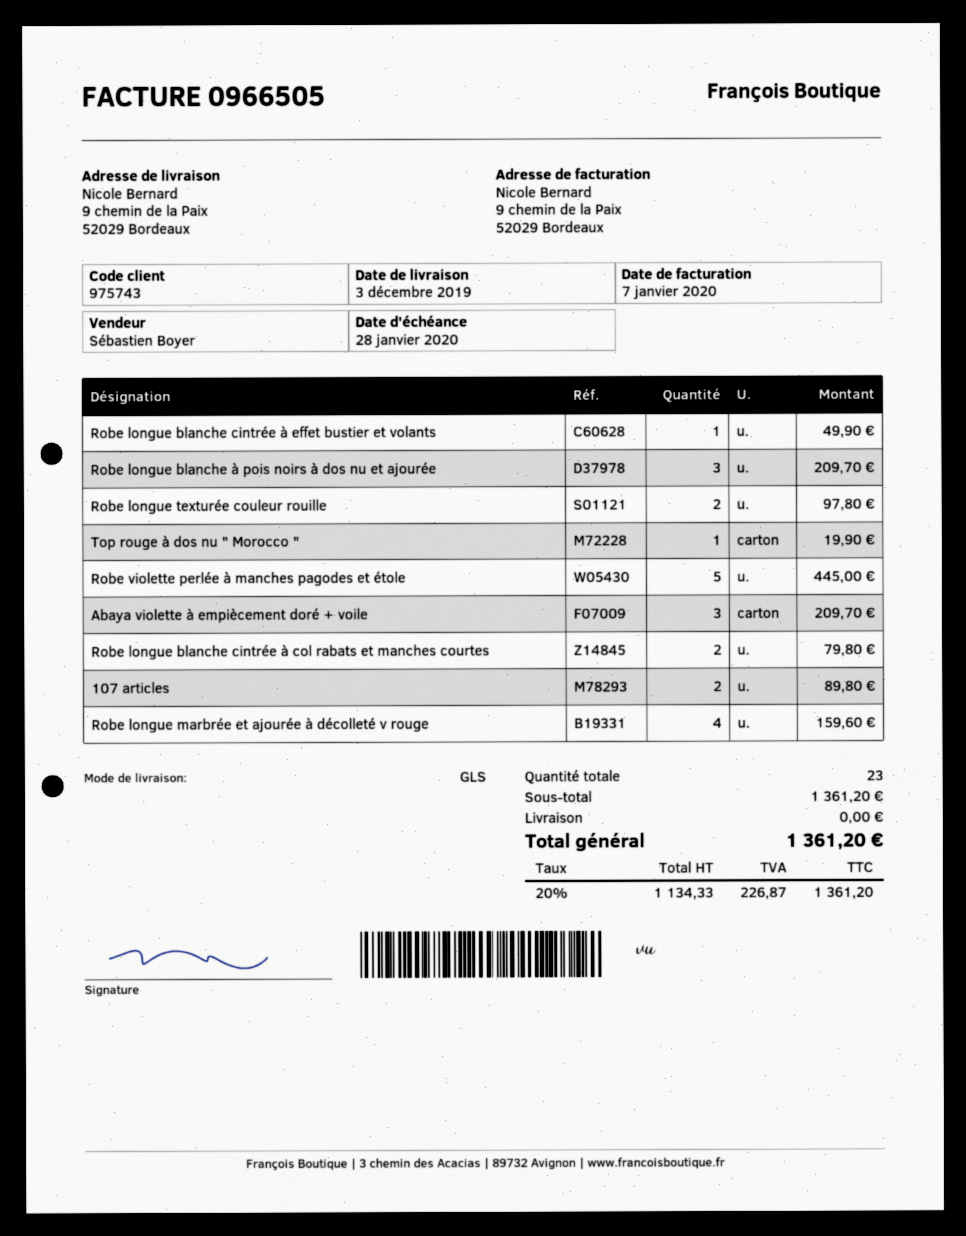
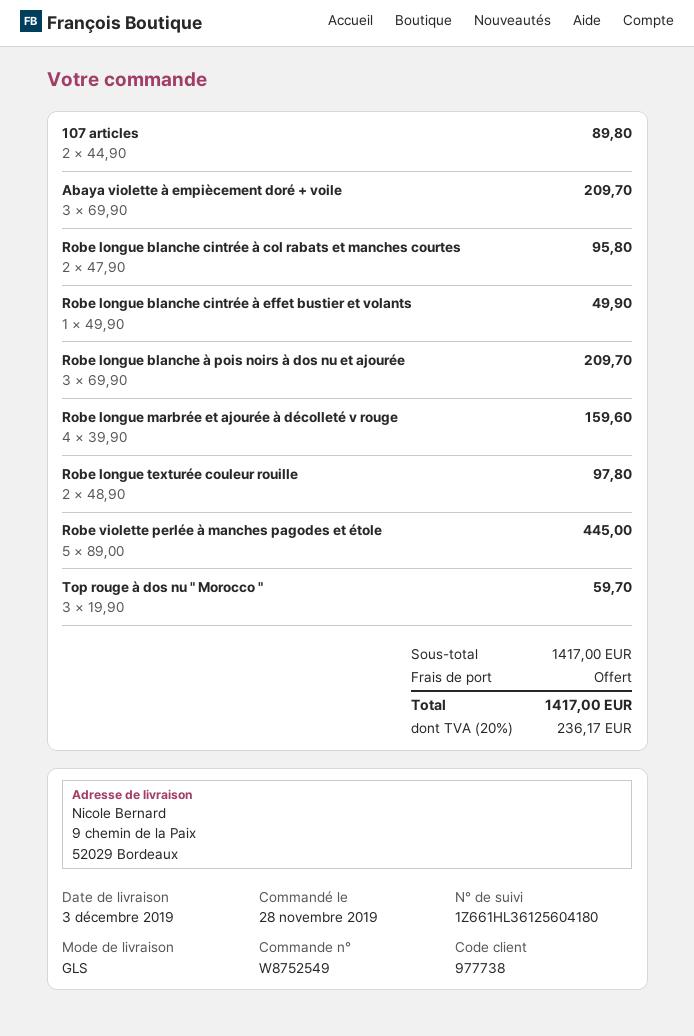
customer number: 975743 -> 977738
Top rouge à dos nu " Morocco ": 1 for 19.90 -> 3 for 59.70
Robe longue blanche cintrée à col rabats et manches courtes: 2 for 79.80 -> 2 for 95.80
subtotal: 1361.20 -> 1417.00
tax: 20% = 226.87 -> 20% = 236.17
total: 1361.20 -> 1417.00

